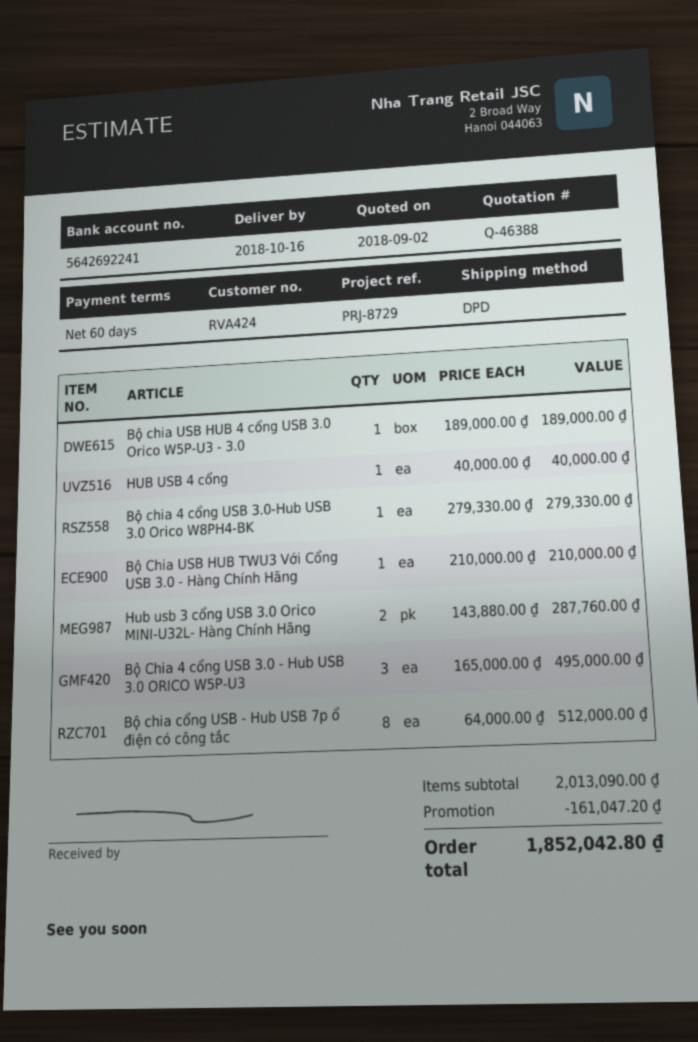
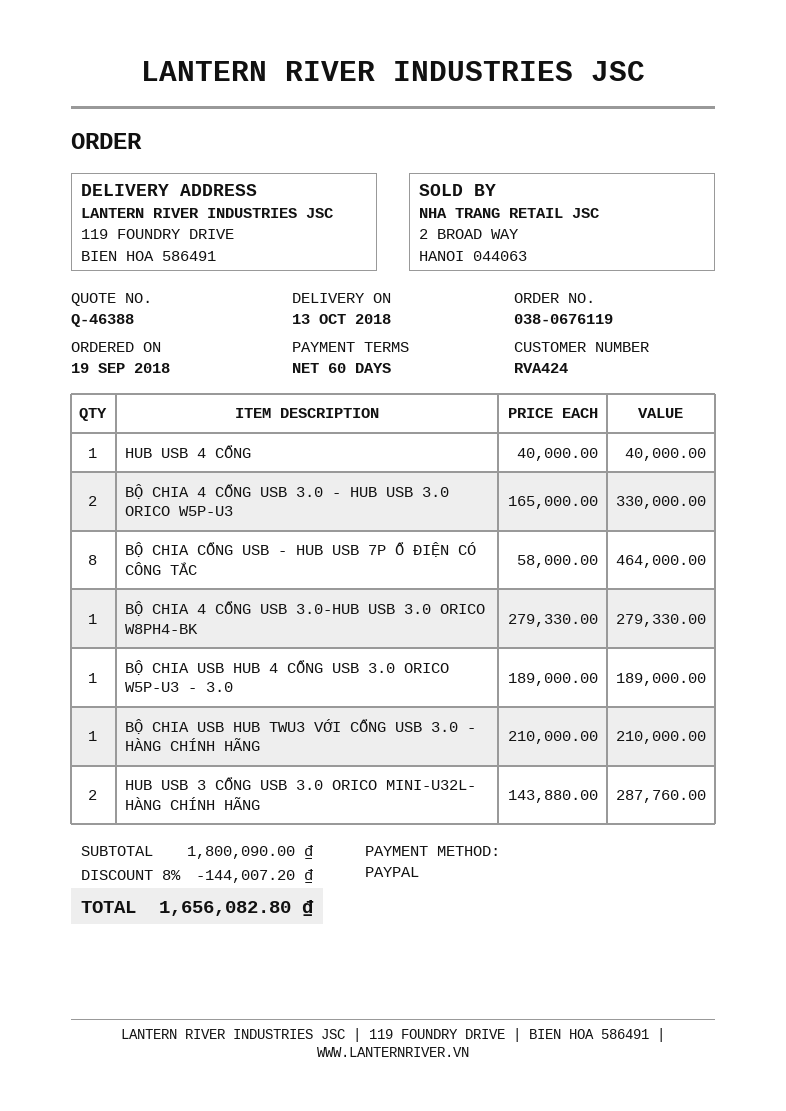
delivery date: 2018-10-16 -> 2018-10-13
Bộ Chia 4 cổng USB 3.0 - Hub USB 3.0 ORICO W5P-U3: 3 x 165000.00 = 495000.00 -> 2 x 165000.00 = 330000.00
Bộ chia cổng USB - Hub USB 7p ổ điện có công tắc: 8 x 64000.00 = 512000.00 -> 8 x 58000.00 = 464000.00
subtotal: 2013090.00 -> 1800090.00
discount: 161047.20 -> 144007.20
total: 1852042.80 -> 1656082.80

